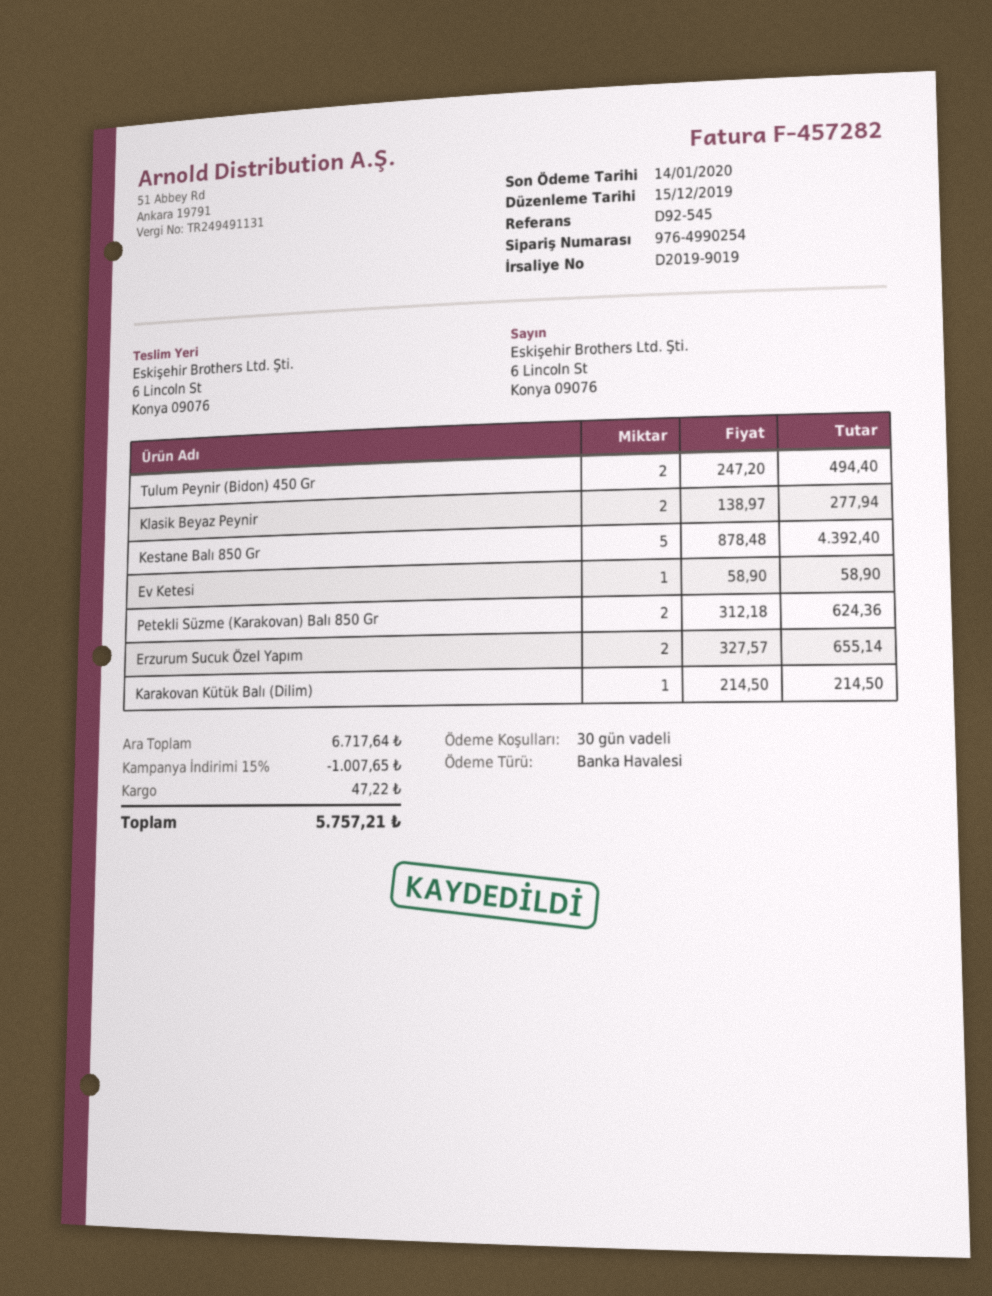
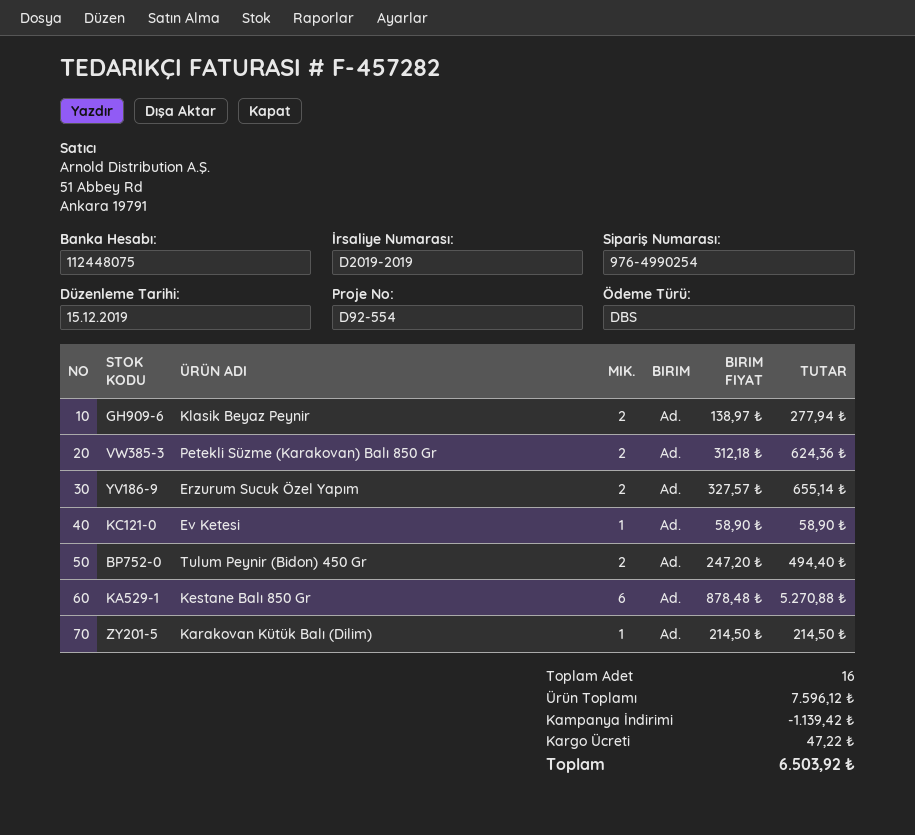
delivery note number: D2019-9019 -> D2019-2019
reference: D92-545 -> D92-554
payment method: bank transfer -> direct debit
Kestane Balı 850 Gr: 5 x 878.48 = 4392.40 -> 6 x 878.48 = 5270.88
subtotal: 6717.64 -> 7596.12
discount: 1007.65 -> 1139.42
total: 5757.21 -> 6503.92

